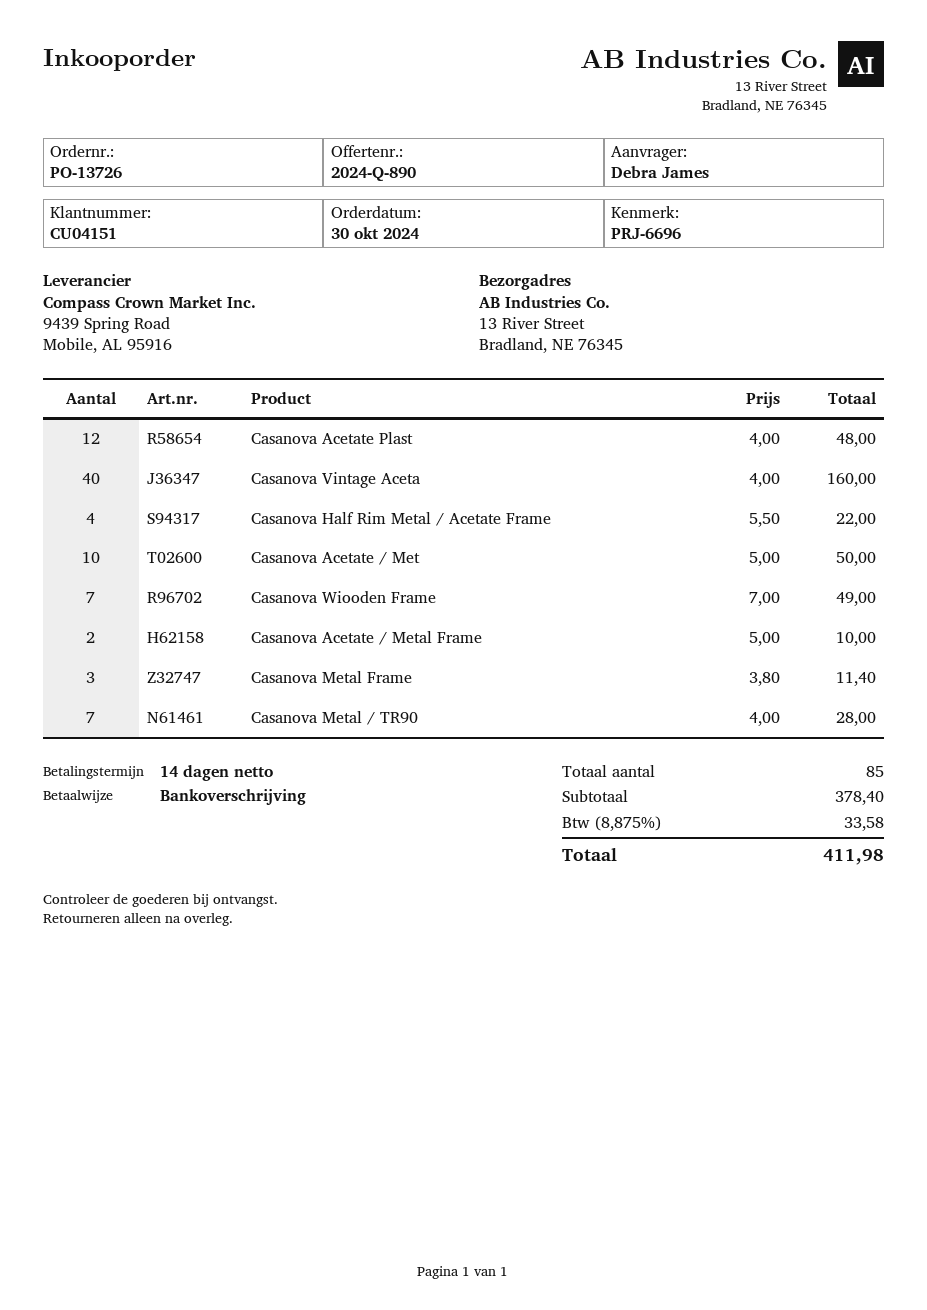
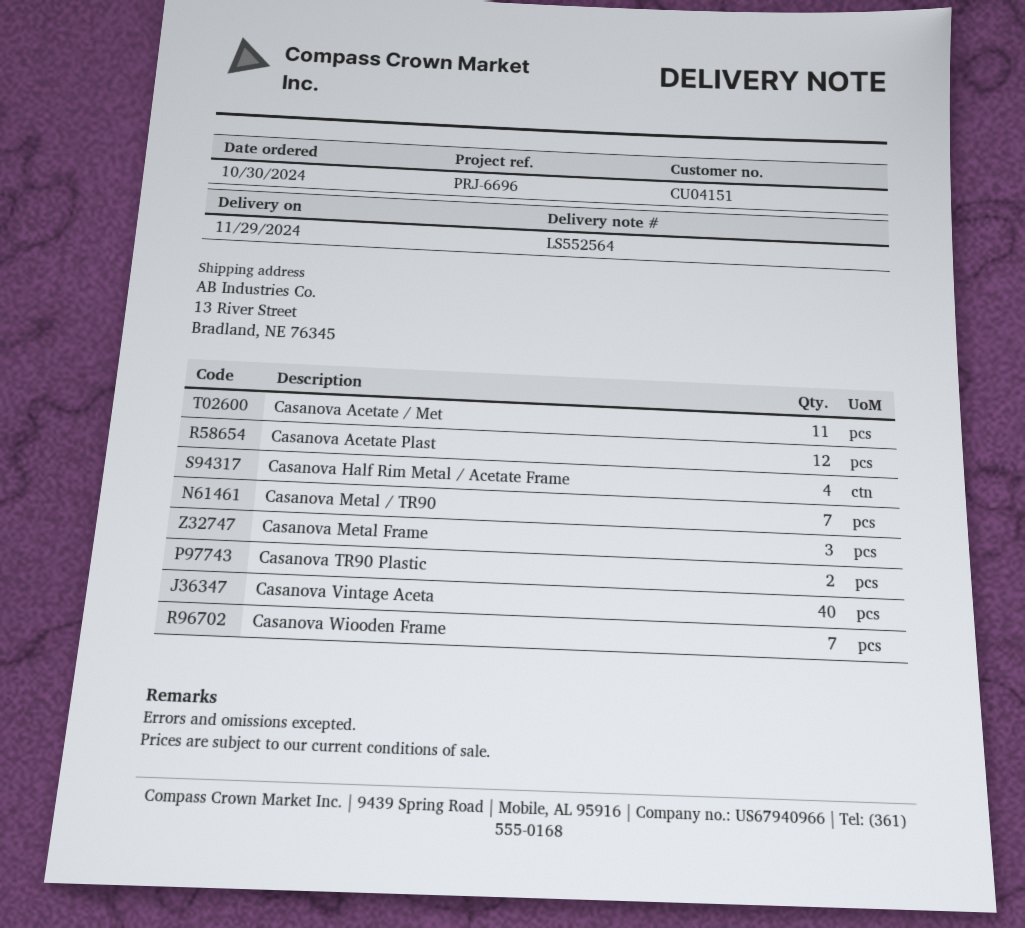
Casanova Acetate / Met: 10 -> 11
Casanova Acetate / Metal Frame: 2 -> none
Casanova TR90 Plastic: none -> 2

